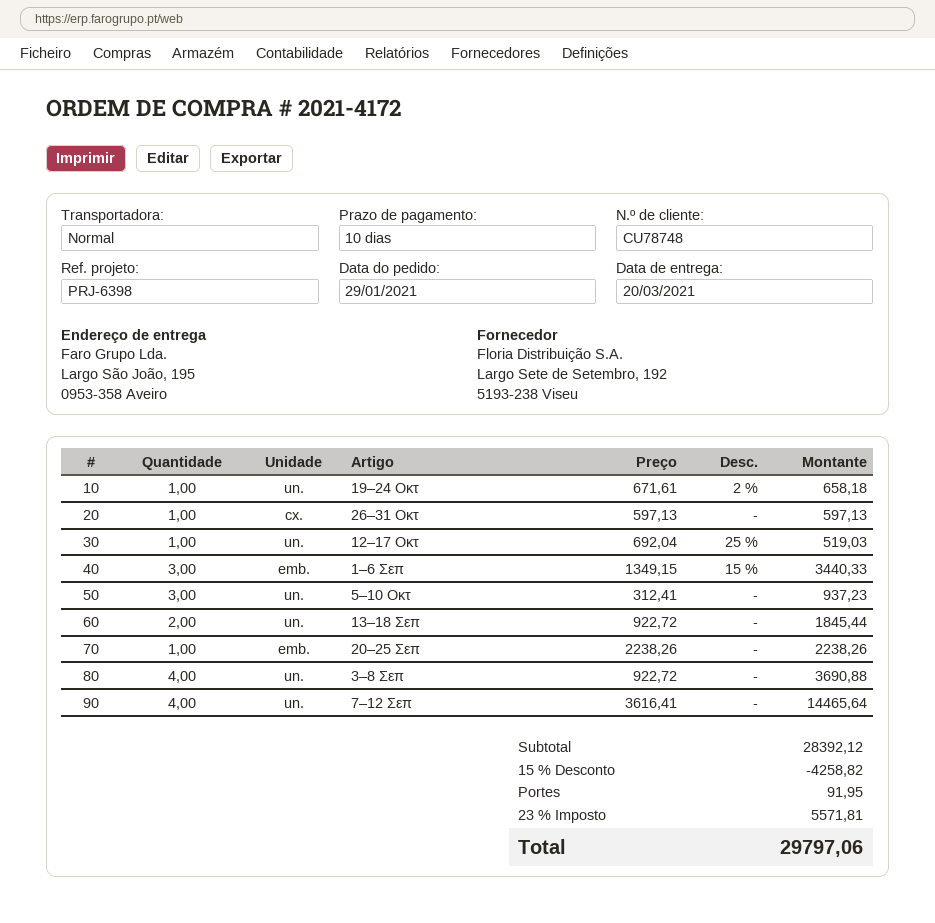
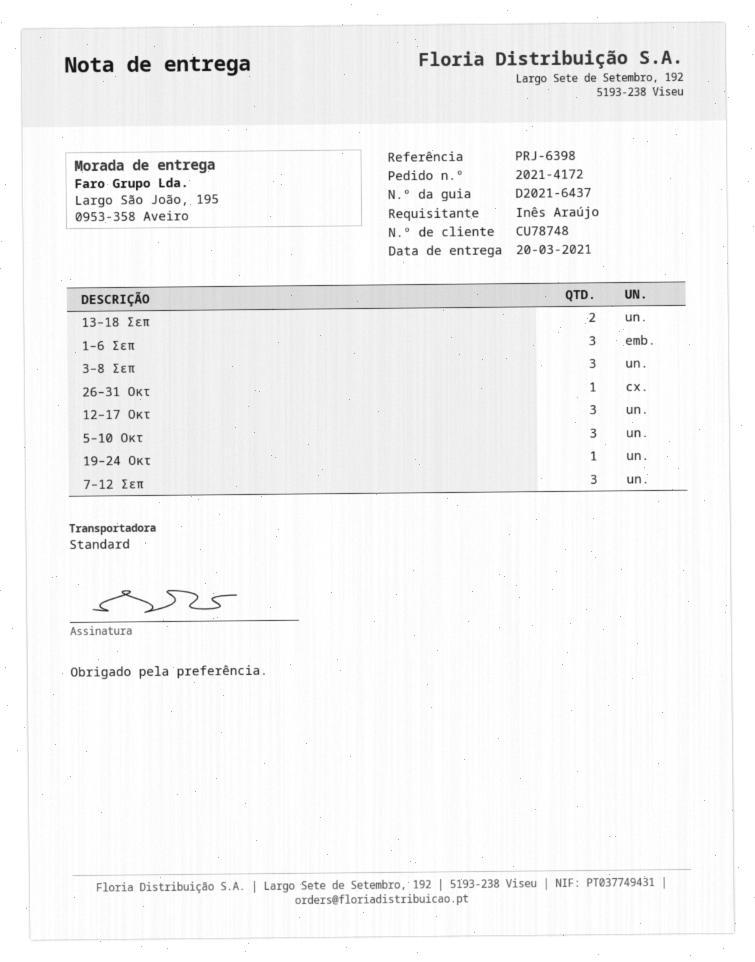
12–17 Οκτ: 1 -> 3
20–25 Σεπ: 1 -> none
3–8 Σεπ: 4 -> 3
7–12 Σεπ: 4 -> 3

